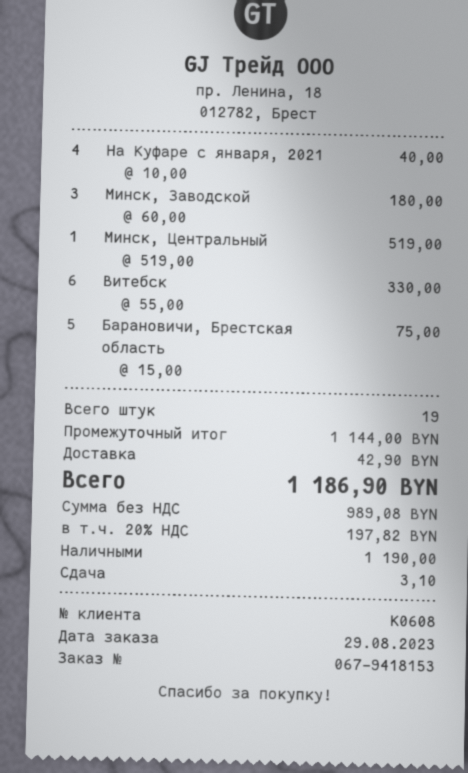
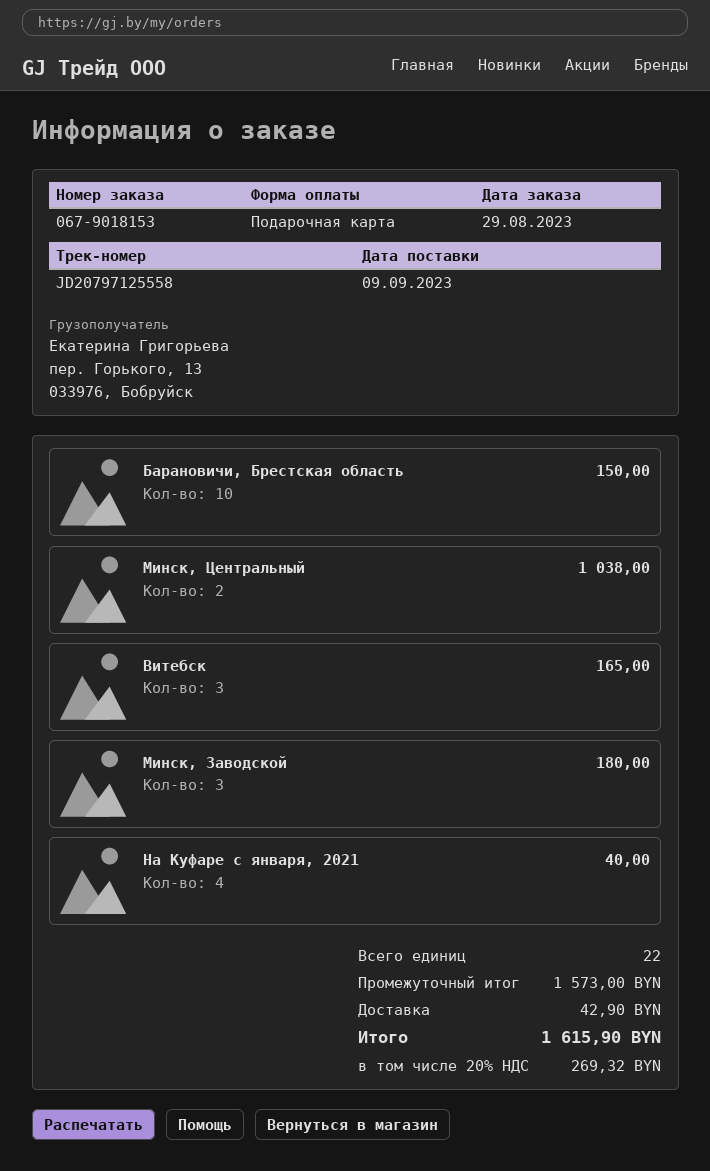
order number: 067-9418153 -> 067-9018153
payment method: cash -> gift card
Минск, Центральный: 1 for 519.00 -> 2 for 1038.00
Витебск: 6 for 330.00 -> 3 for 165.00
Барановичи, Брестская область: 5 for 75.00 -> 10 for 150.00
total quantity: 19 -> 22
subtotal: 1144.00 -> 1573.00
tax: 20% = 197.82 -> 20% = 269.32
total: 1186.90 -> 1615.90

